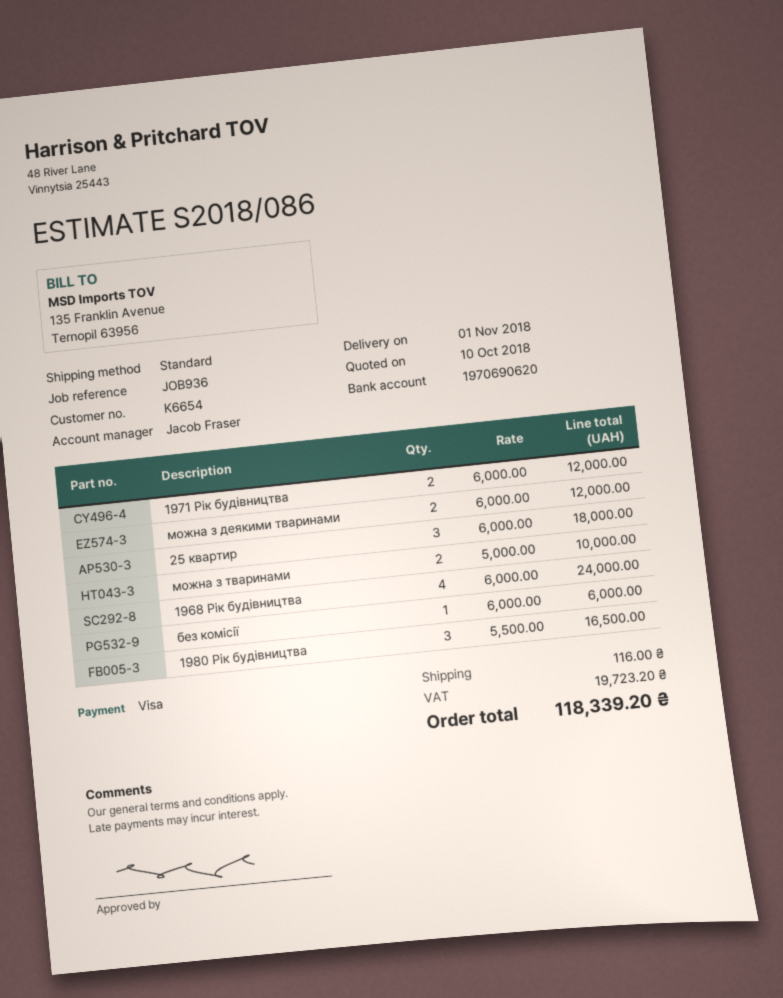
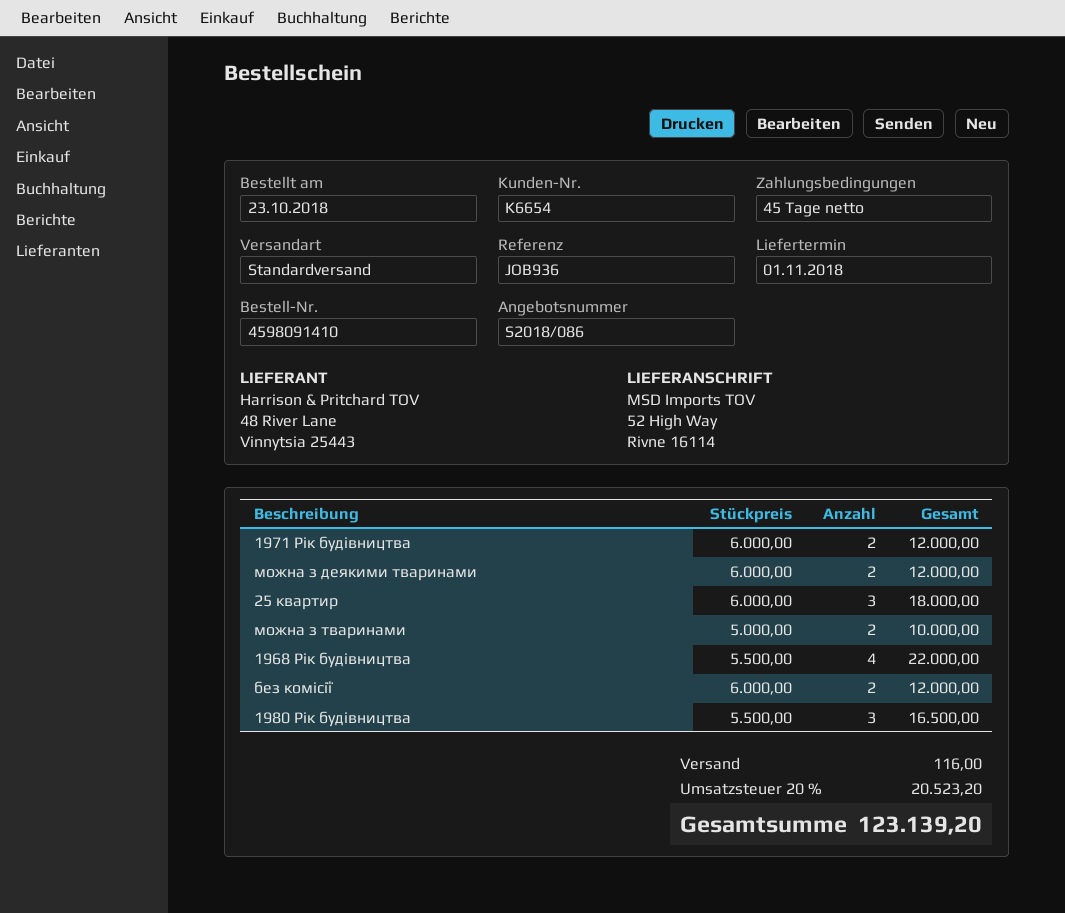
1968 Рік будівництва: 4 x 6000.00 = 24000.00 -> 4 x 5500.00 = 22000.00
без комісії: 1 x 6000.00 = 6000.00 -> 2 x 6000.00 = 12000.00
tax: 19723.20 -> 20523.20
total: 118339.20 -> 123139.20

